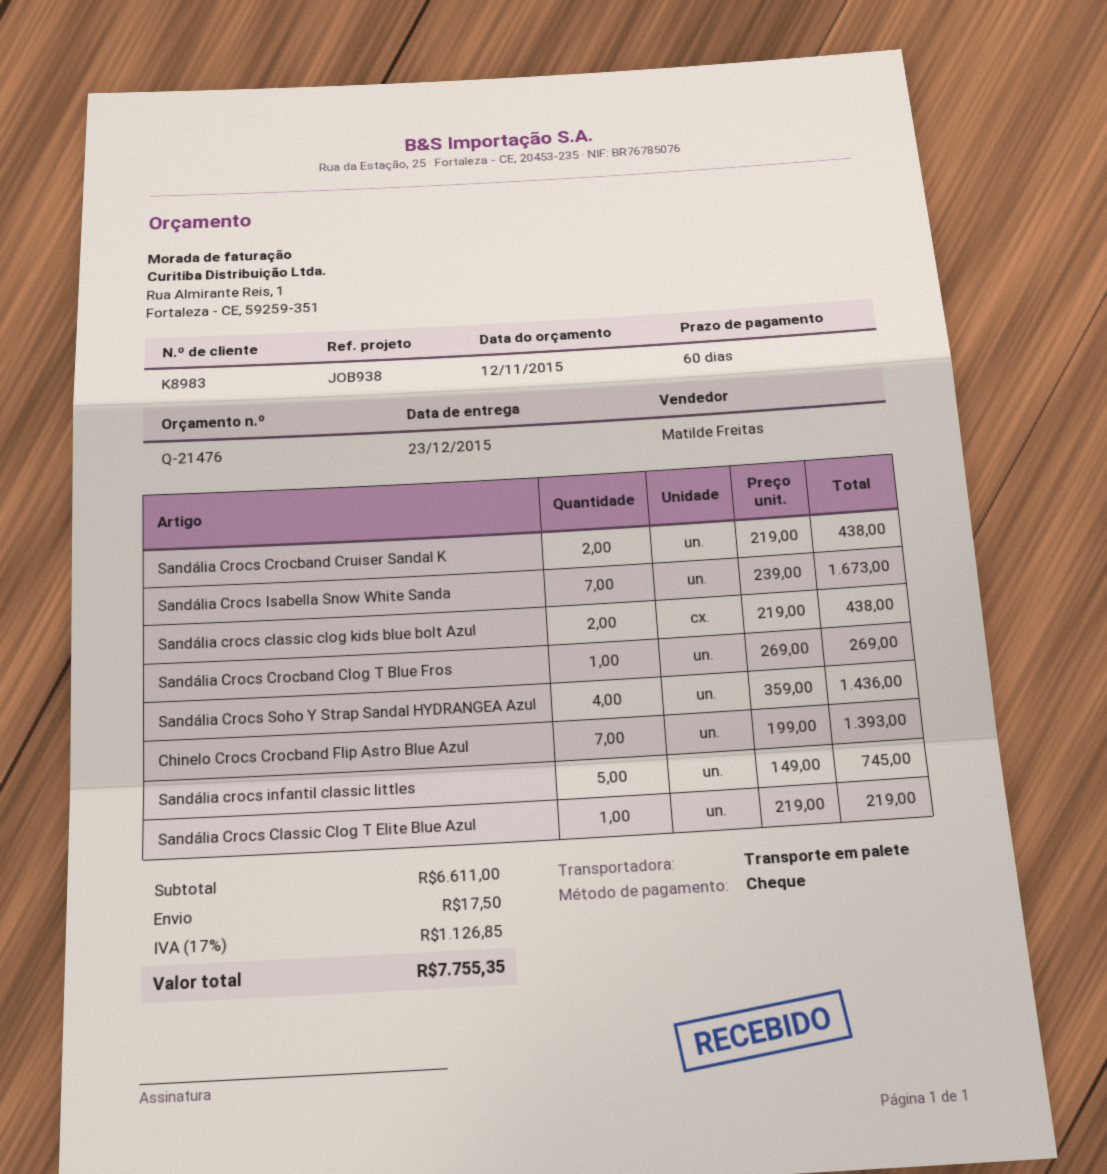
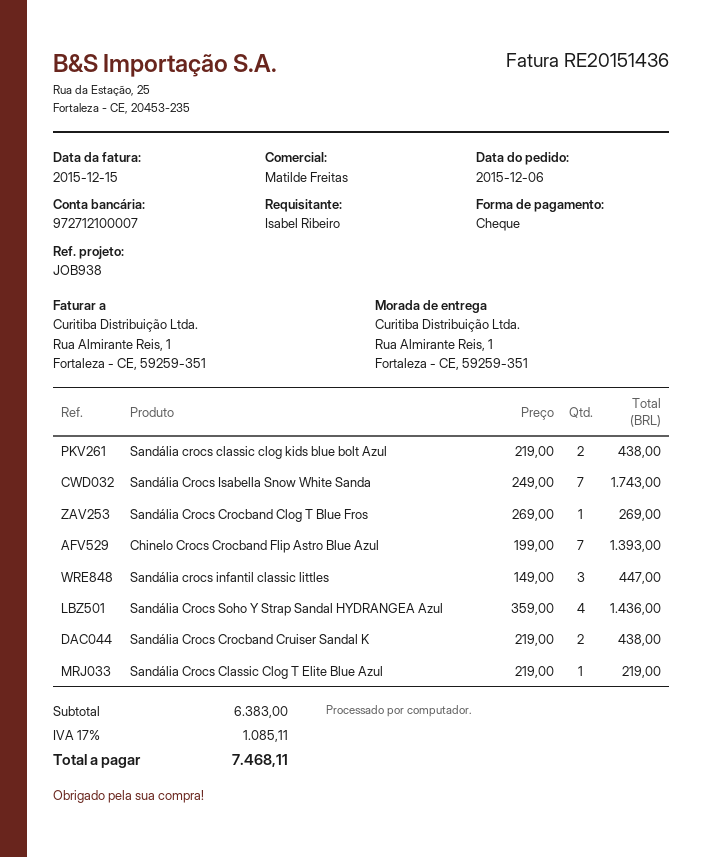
Sandália Crocs Isabella Snow White Sanda: 7 x 239.00 = 1673.00 -> 7 x 249.00 = 1743.00
Sandália crocs infantil classic littles: 5 x 149.00 = 745.00 -> 3 x 149.00 = 447.00
subtotal: 6611.00 -> 6383.00
shipping: 17.50 -> none
tax: 17% = 1126.85 -> 17% = 1085.11
total: 7755.35 -> 7468.11

